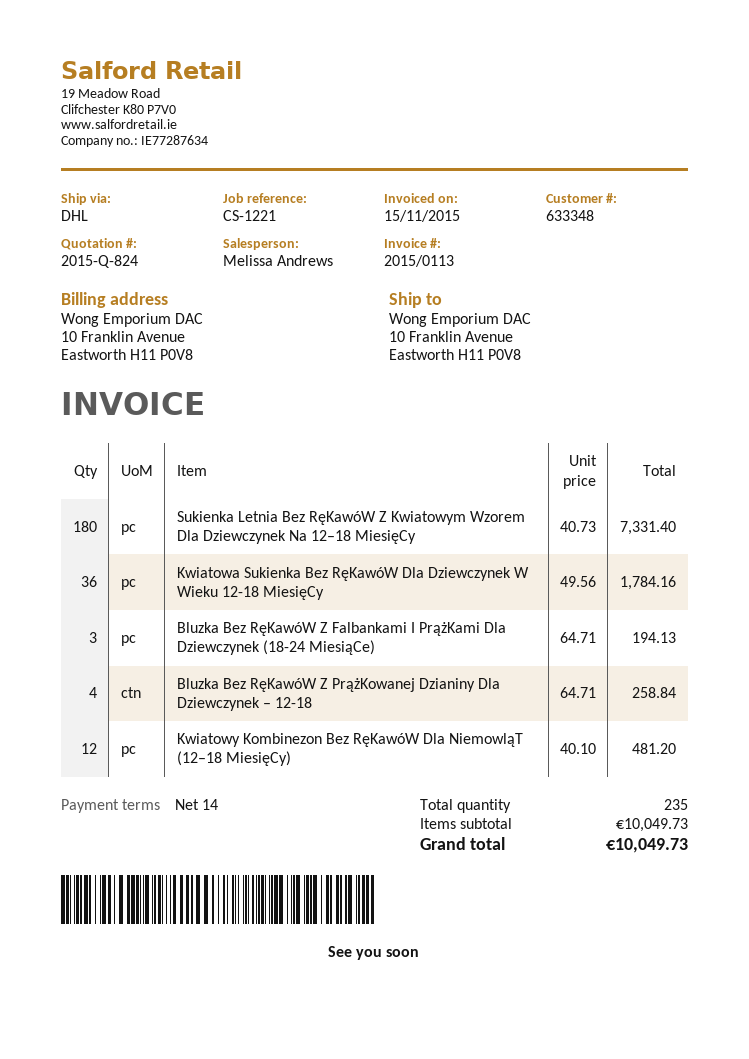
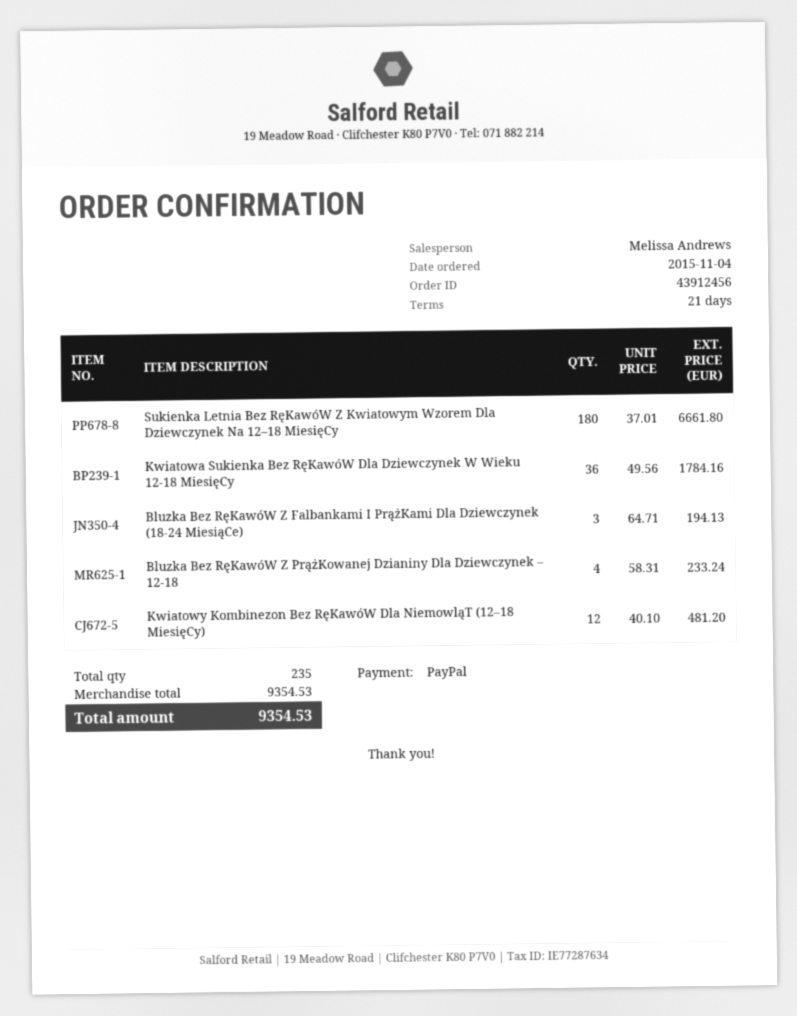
payment terms: 14 days -> 21 days
Sukienka Letnia Bez RęKawóW Z Kwiatowym Wzorem Dla Dziewczynek Na 12–18 MiesięCy: 180 x 40.73 = 7331.40 -> 180 x 37.01 = 6661.80
Bluzka Bez RęKawóW Z PrążKowanej Dzianiny Dla Dziewczynek – 12-18: 4 x 64.71 = 258.84 -> 4 x 58.31 = 233.24
subtotal: 10049.73 -> 9354.53
total: 10049.73 -> 9354.53

